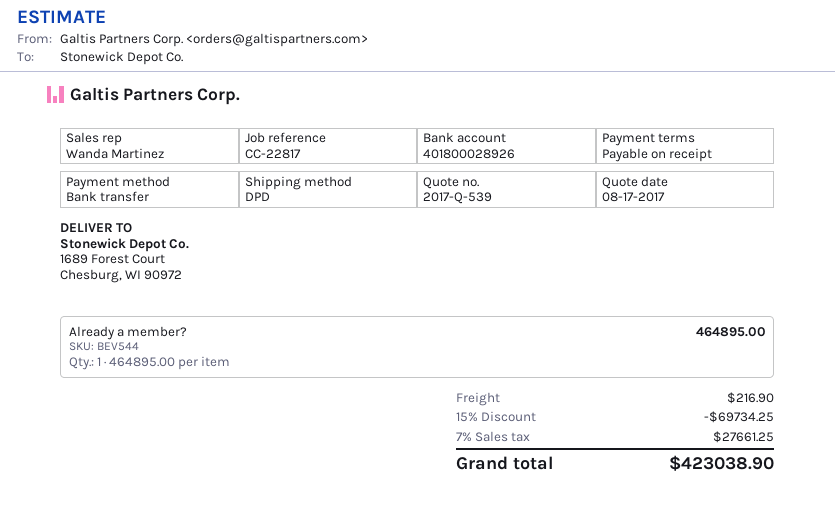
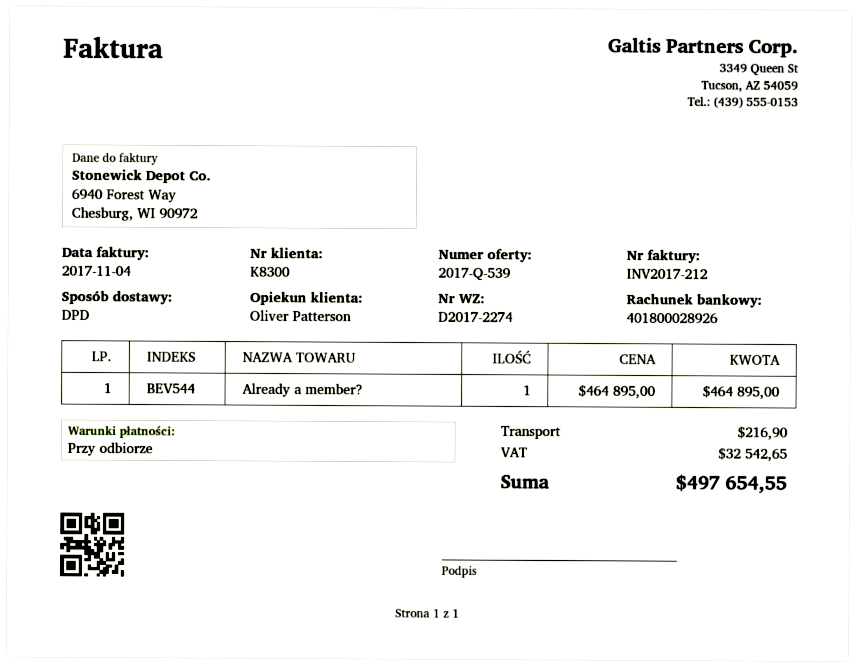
sales rep: Wanda Martinez -> Oliver Patterson
discount: 15% = 69734.25 -> none
tax: 27661.25 -> 32542.65
total: 423038.90 -> 497654.55

